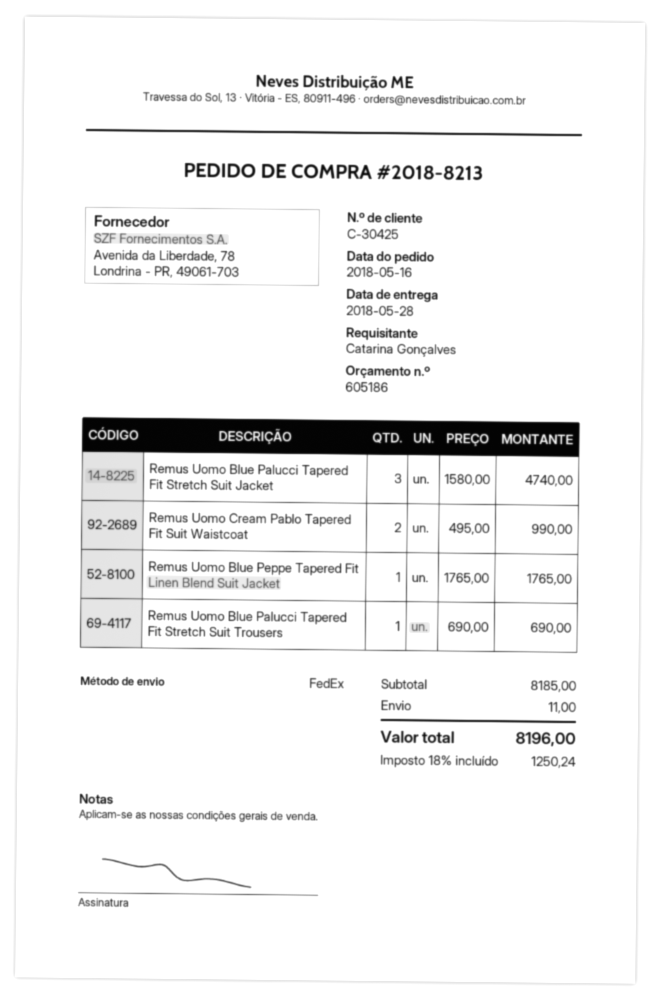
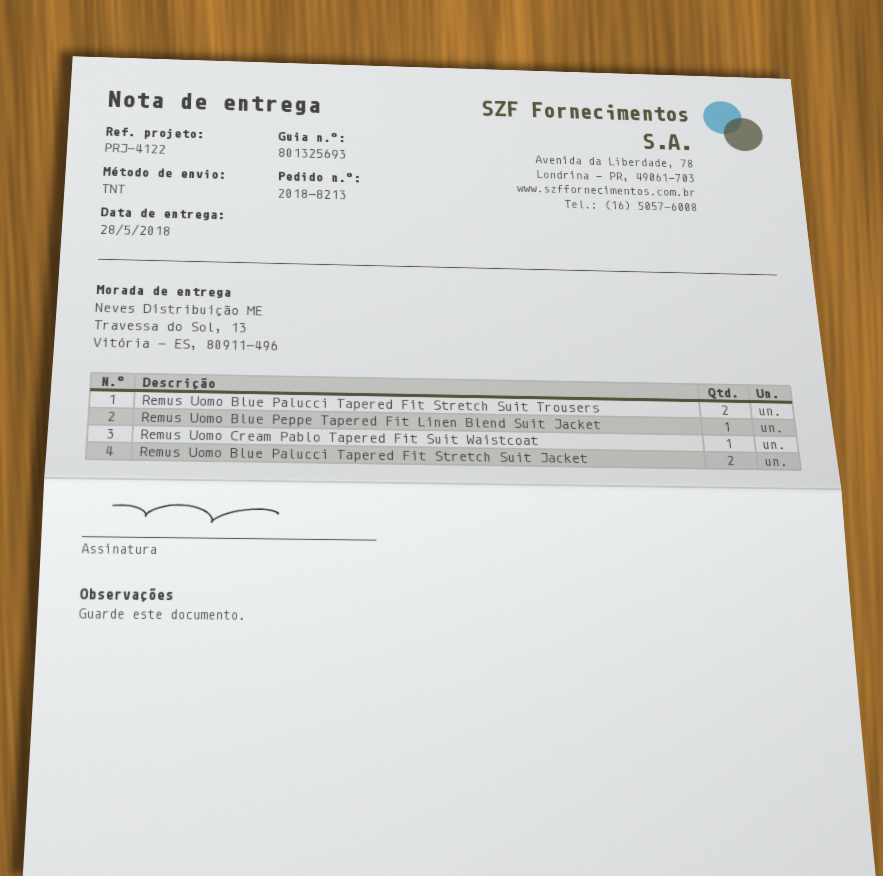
shipping method: FedEx -> TNT
Remus Uomo Blue Palucci Tapered Fit Stretch Suit Jacket: 3 -> 2
Remus Uomo Cream Pablo Tapered Fit Suit Waistcoat: 2 -> 1
Remus Uomo Blue Palucci Tapered Fit Stretch Suit Trousers: 1 -> 2

